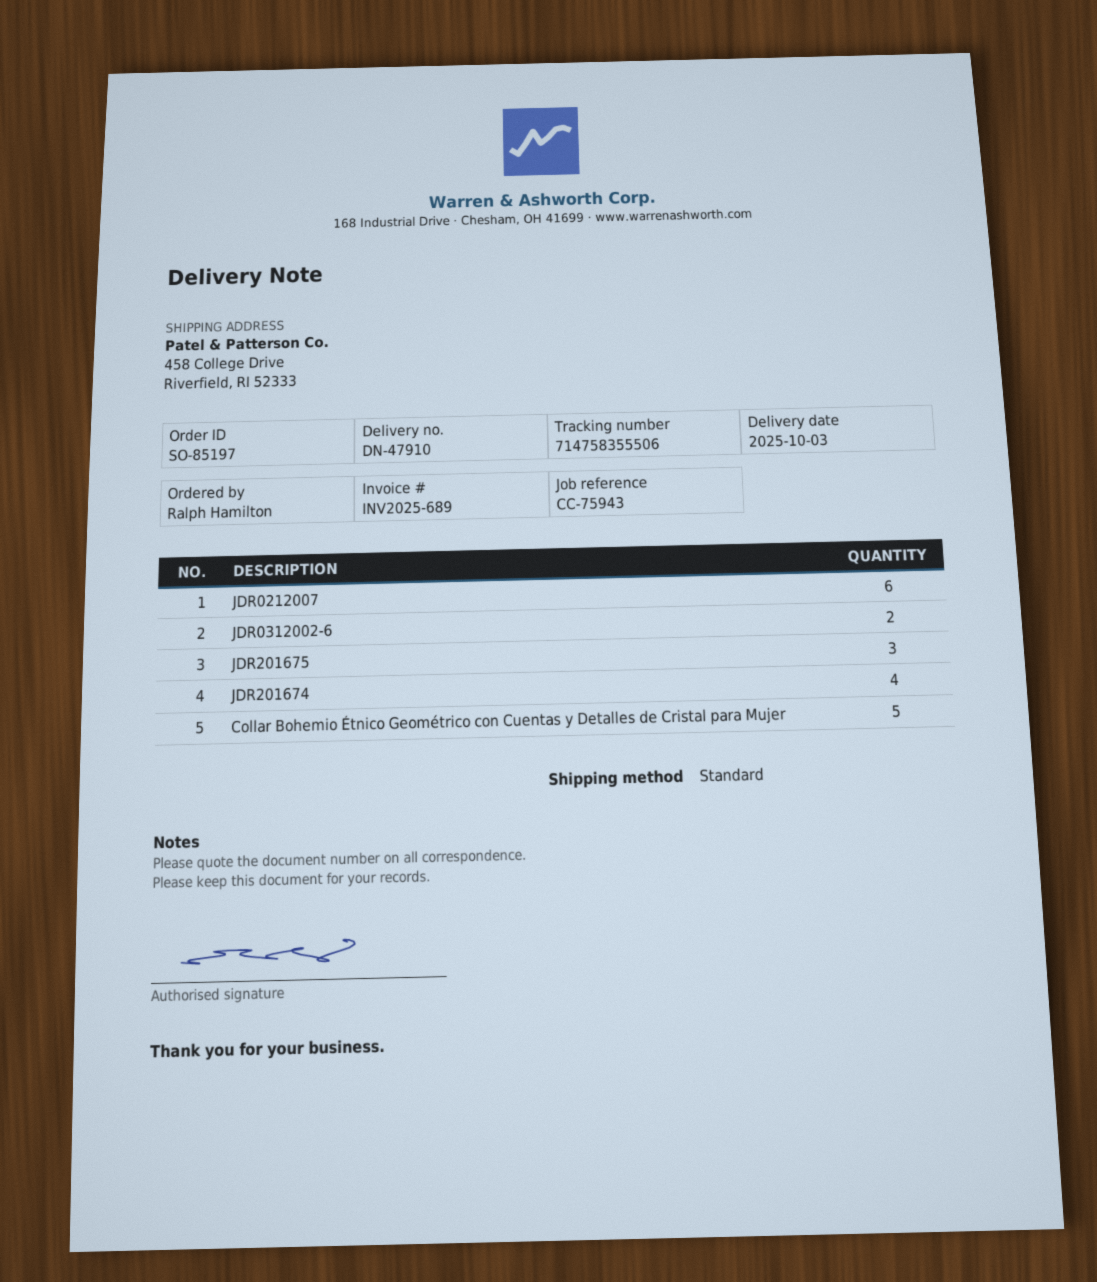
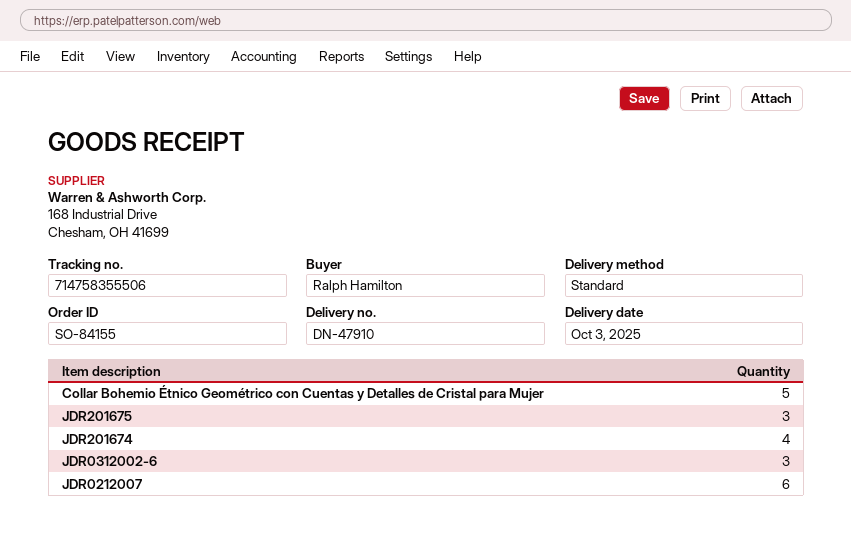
order number: SO-85197 -> SO-84155
JDR0312002-6: 2 -> 3

